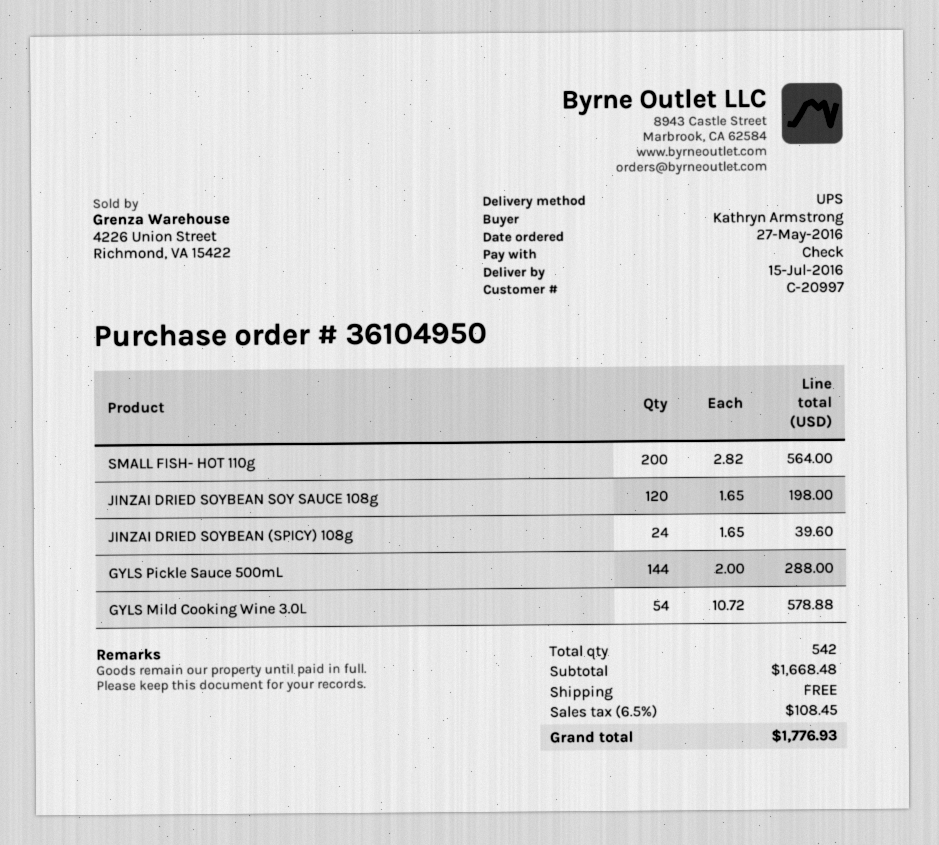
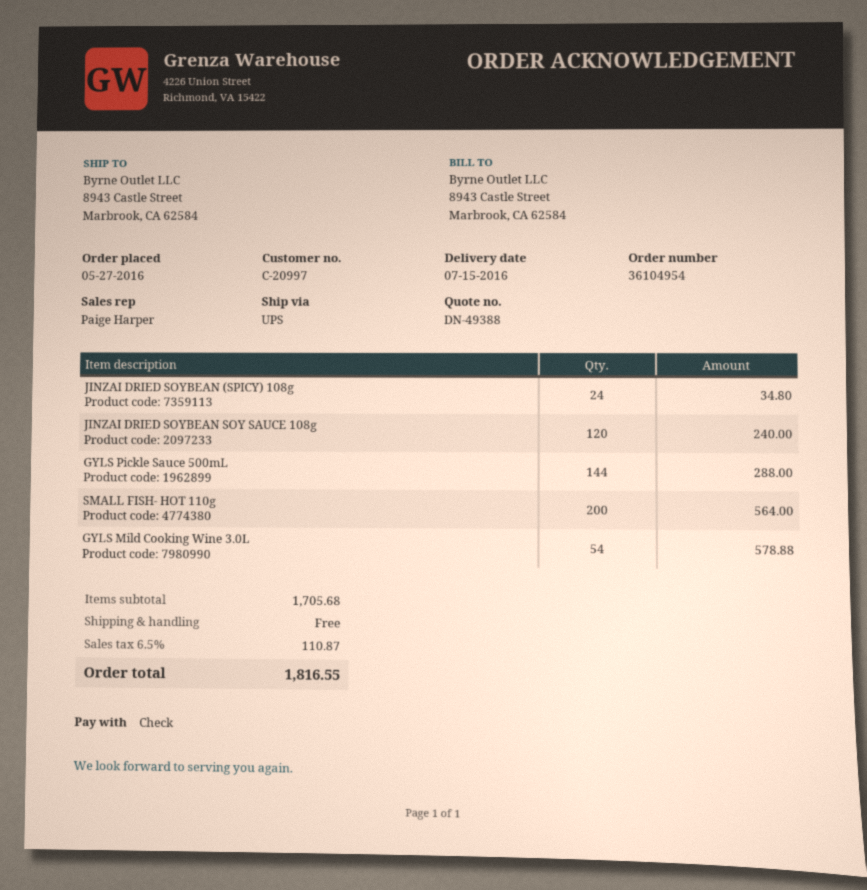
order number: 36104950 -> 36104954
JINZAI DRIED SOYBEAN SOY SAUCE 108g: 120 for 198.00 -> 120 for 240.00
JINZAI DRIED SOYBEAN (SPICY) 108g: 24 for 39.60 -> 24 for 34.80
subtotal: 1668.48 -> 1705.68
tax: 6.5% = 108.45 -> 6.5% = 110.87
total: 1776.93 -> 1816.55

